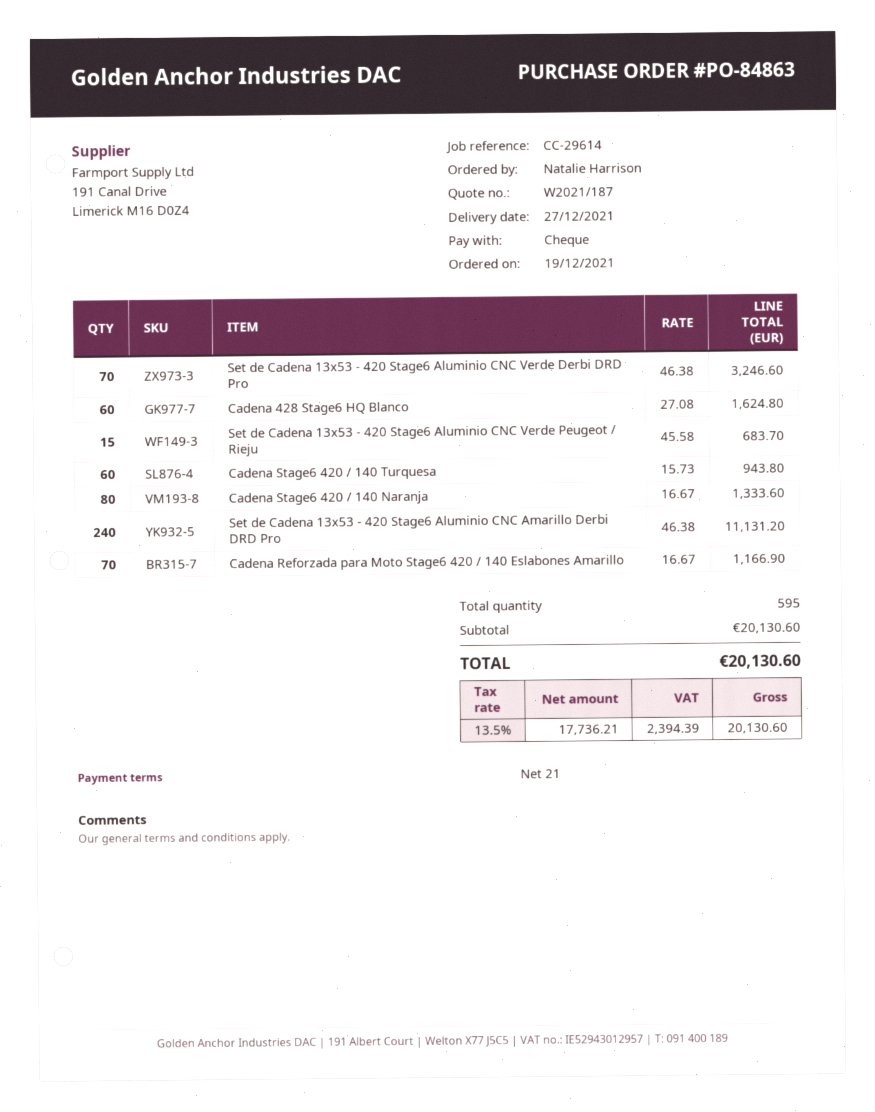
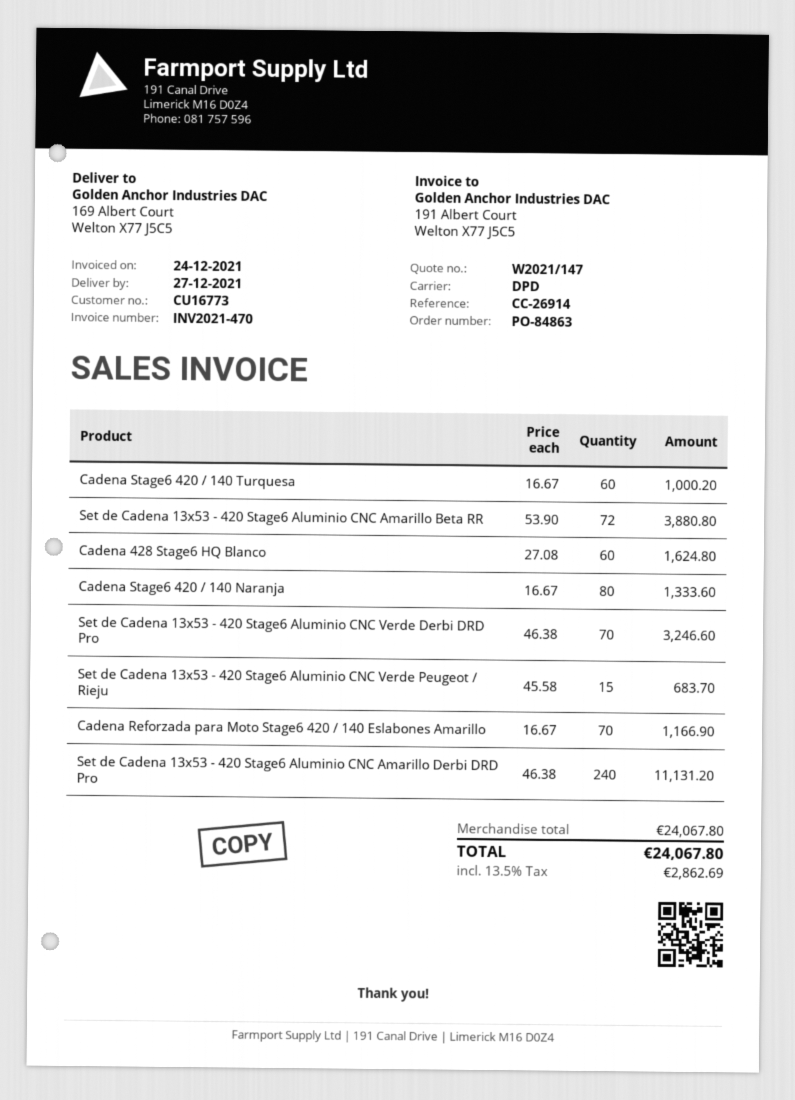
quote number: W2021/187 -> W2021/147
reference: CC-29614 -> CC-26914
Cadena Stage6 420 / 140 Turquesa: 60 x 15.73 = 943.80 -> 60 x 16.67 = 1000.20
Set de Cadena 13x53 - 420 Stage6 Aluminio CNC Amarillo Beta RR: none -> 72 x 53.90 = 3880.80
subtotal: 20130.60 -> 24067.80
tax: 13.5% = 2394.39 -> 13.5% = 2862.69
total: 20130.60 -> 24067.80

